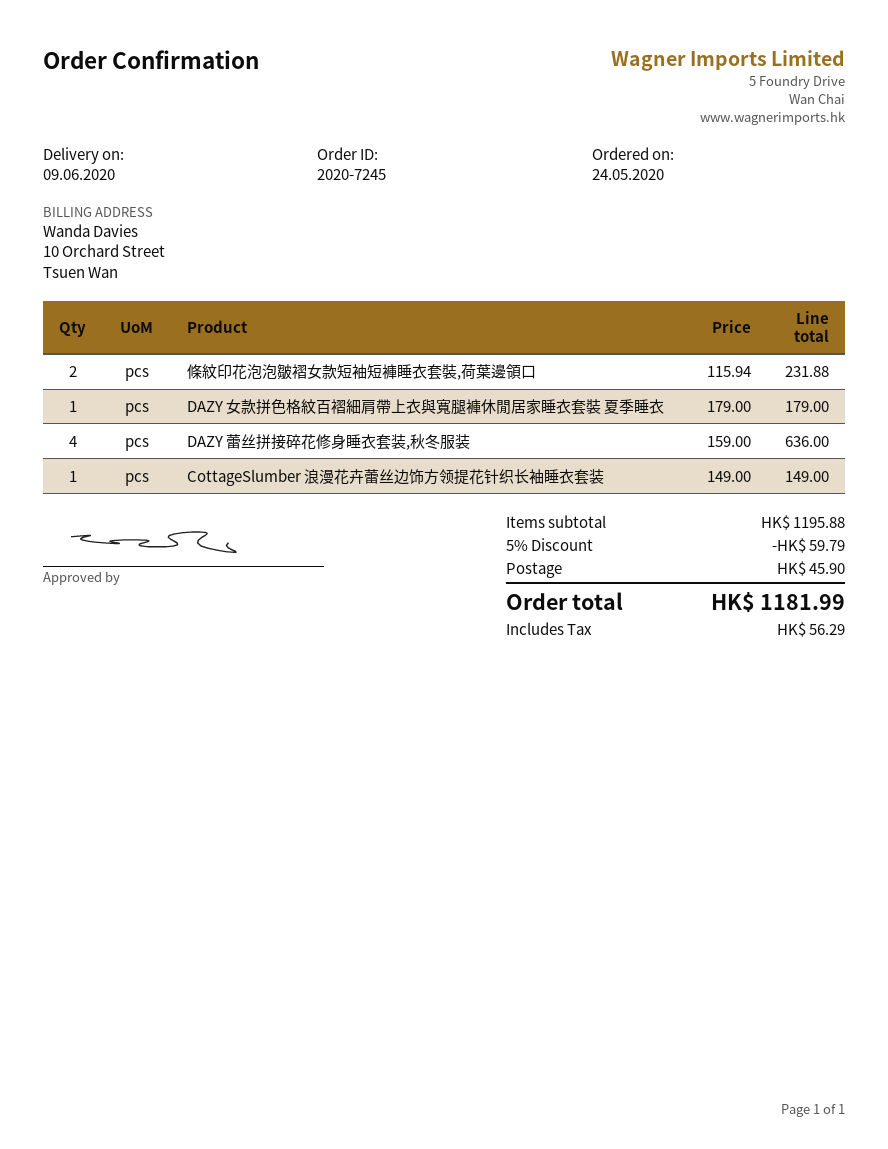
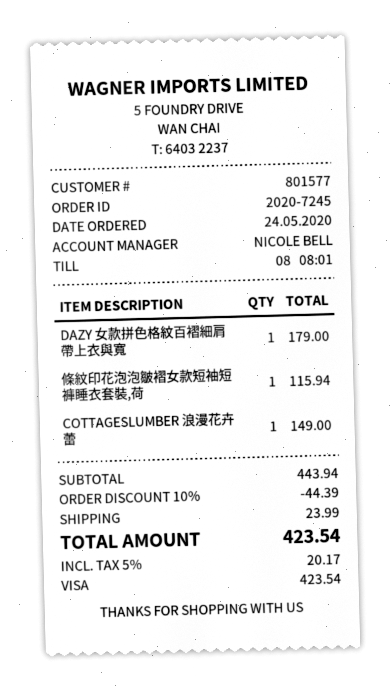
條紋印花泡泡皺褶女款短袖短褲睡衣套裝,荷葉邊領口: 2 for 231.88 -> 1 for 115.94
DAZY 蕾丝拼接碎花修身睡衣套装,秋冬服装: 4 for 636.00 -> none
subtotal: 1195.88 -> 443.94
discount: 5% = 59.79 -> 10% = 44.39
shipping: 45.90 -> 23.99
tax: 56.29 -> 20.17
total: 1181.99 -> 423.54

